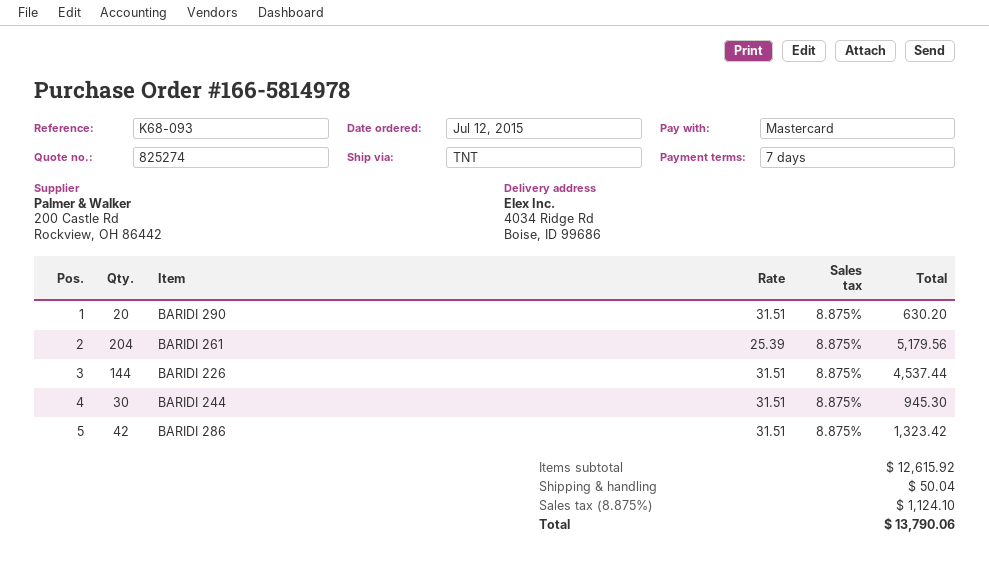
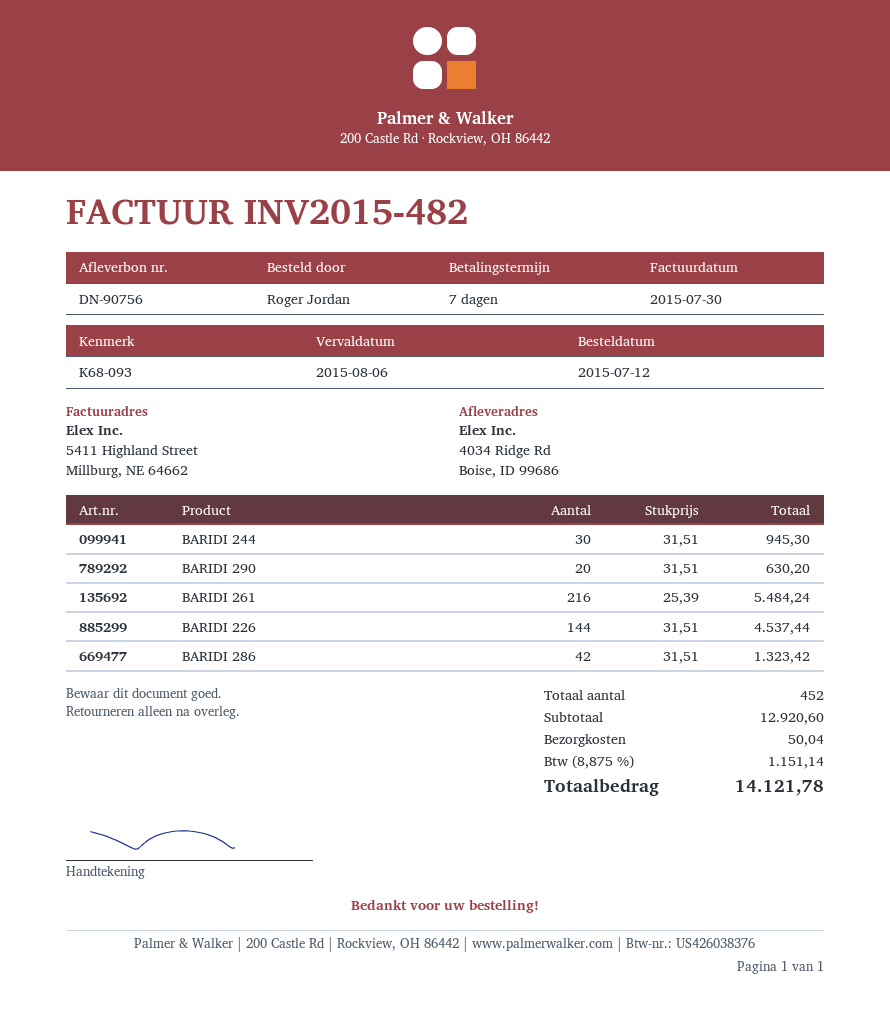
BARIDI 261: 204 x 25.39 = 5179.56 -> 216 x 25.39 = 5484.24
subtotal: 12615.92 -> 12920.60
tax: 8.875% = 1124.10 -> 8.875% = 1151.14
total: 13790.06 -> 14121.78

